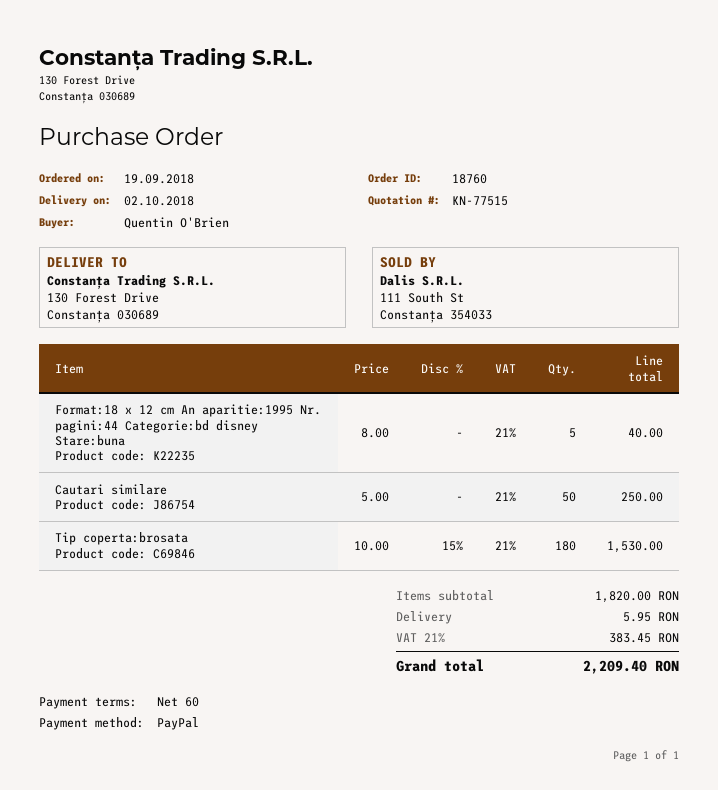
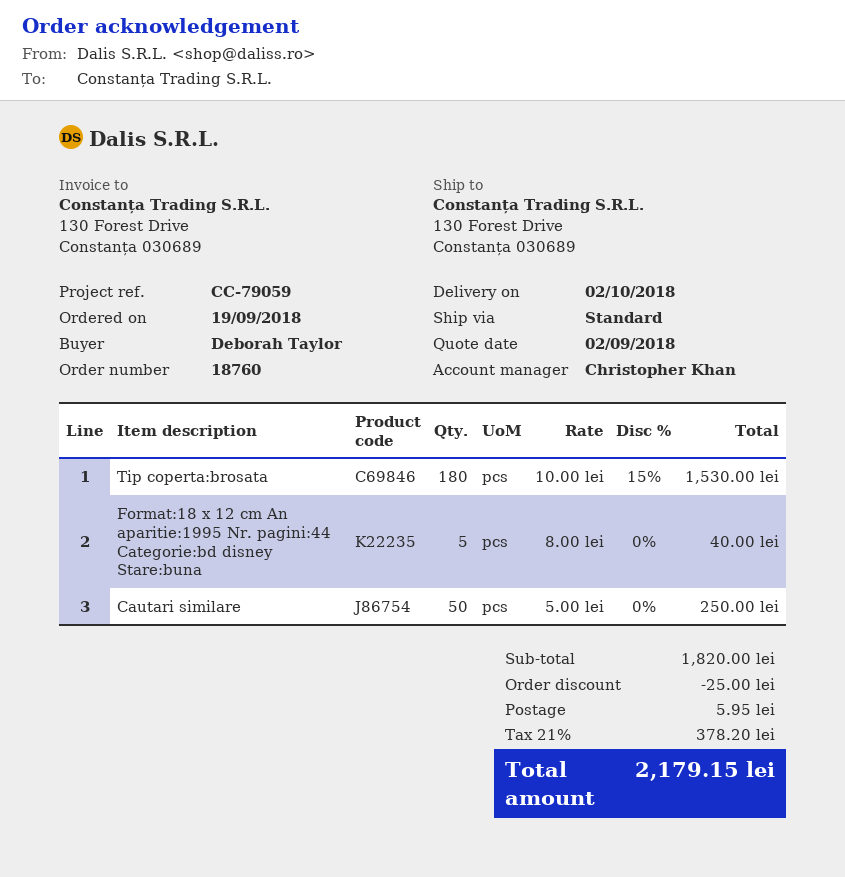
ordered by: Quentin O'Brien -> Deborah Taylor
discount: none -> 25.00
tax: 21% = 383.45 -> 21% = 378.20
total: 2209.40 -> 2179.15

